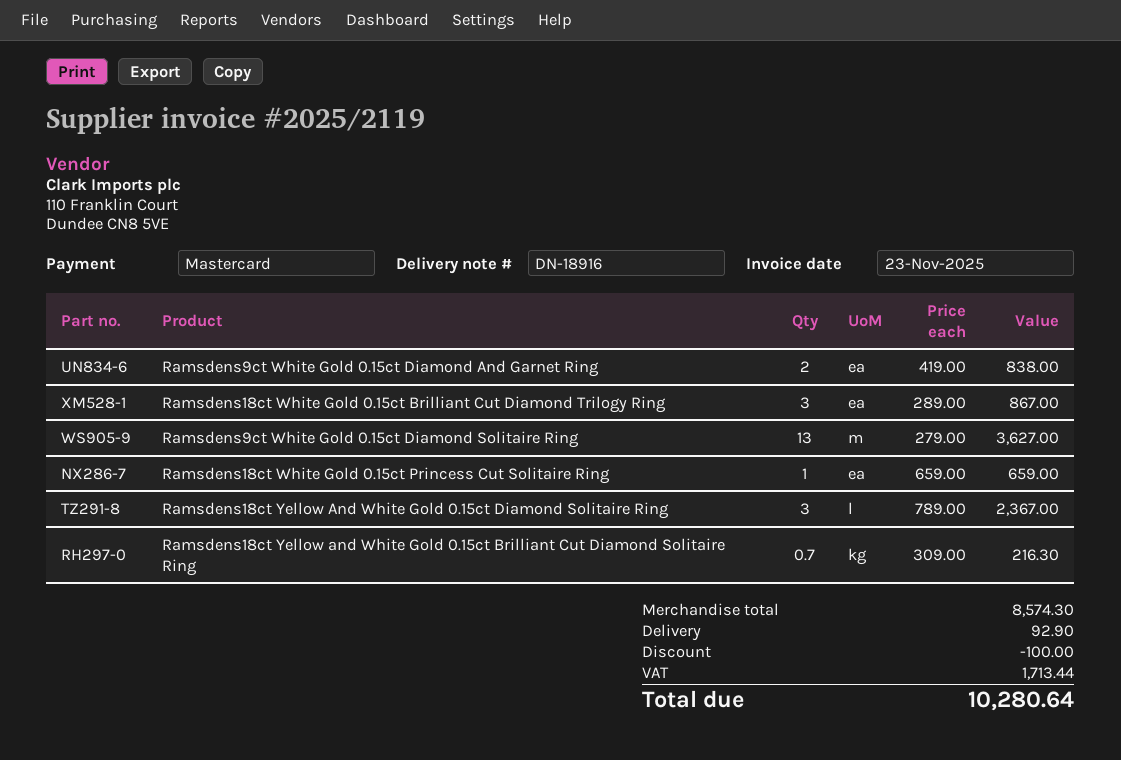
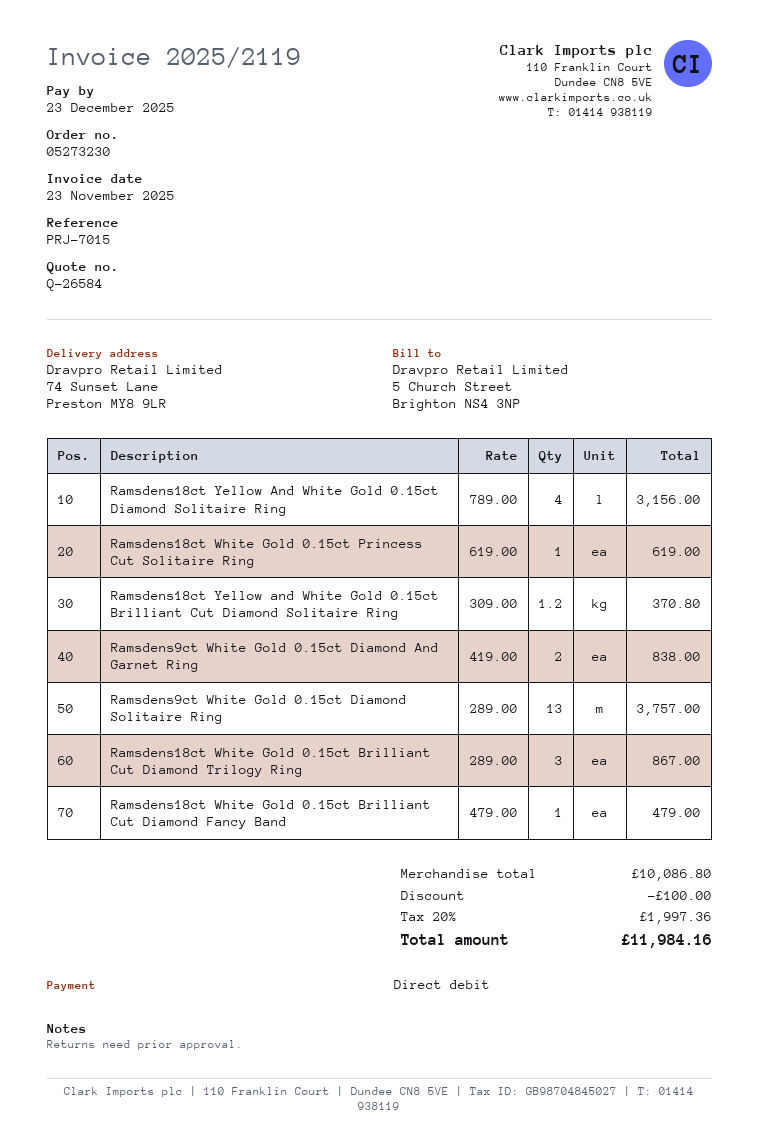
payment method: Mastercard -> direct debit
Ramsdens9ct White Gold 0.15ct Diamond Solitaire Ring: 13 x 279.00 = 3627.00 -> 13 x 289.00 = 3757.00
Ramsdens18ct White Gold 0.15ct Princess Cut Solitaire Ring: 1 x 659.00 = 659.00 -> 1 x 619.00 = 619.00
Ramsdens18ct Yellow And White Gold 0.15ct Diamond Solitaire Ring: 3 x 789.00 = 2367.00 -> 4 x 789.00 = 3156.00
Ramsdens18ct Yellow and White Gold 0.15ct Brilliant Cut Diamond Solitaire Ring: 0.7 x 309.00 = 216.30 -> 1.2 x 309.00 = 370.80
Ramsdens18ct White Gold 0.15ct Brilliant Cut Diamond Fancy Band: none -> 1 x 479.00 = 479.00
subtotal: 8574.30 -> 10086.80
shipping: 92.90 -> none
tax: 1713.44 -> 1997.36
total: 10280.64 -> 11984.16

